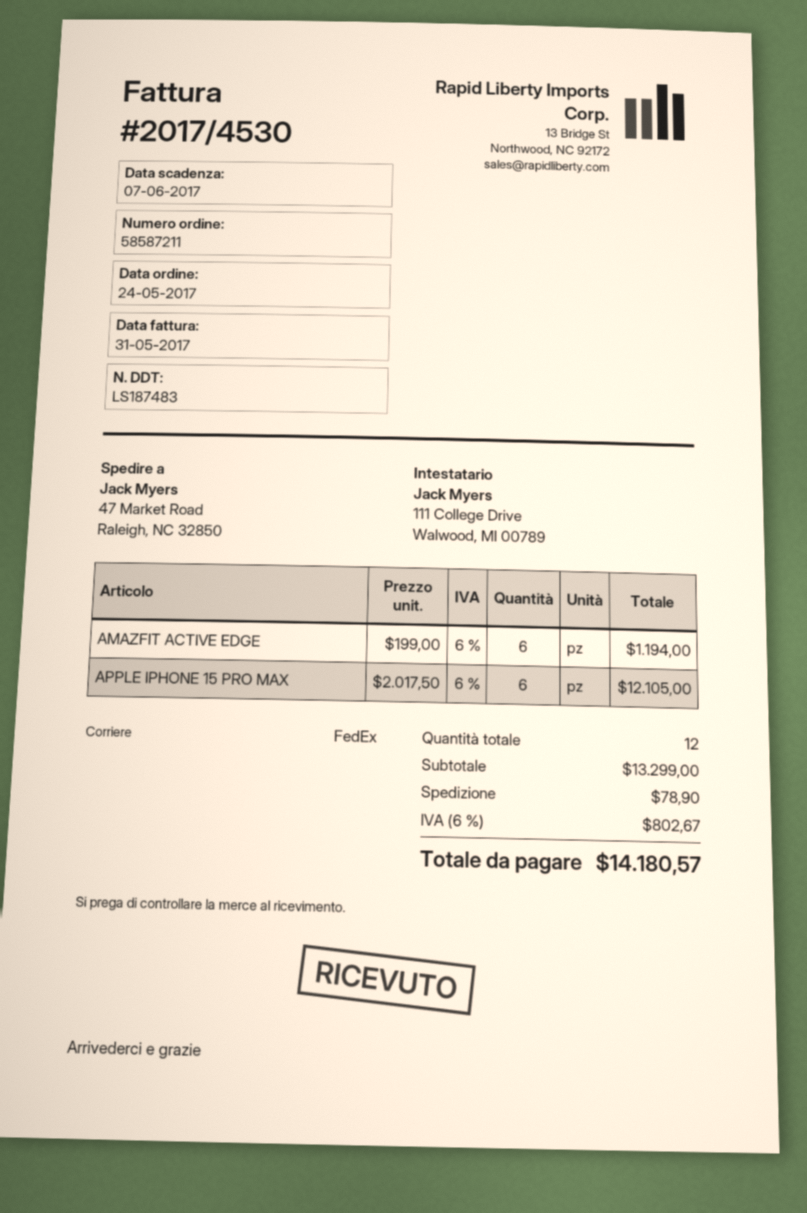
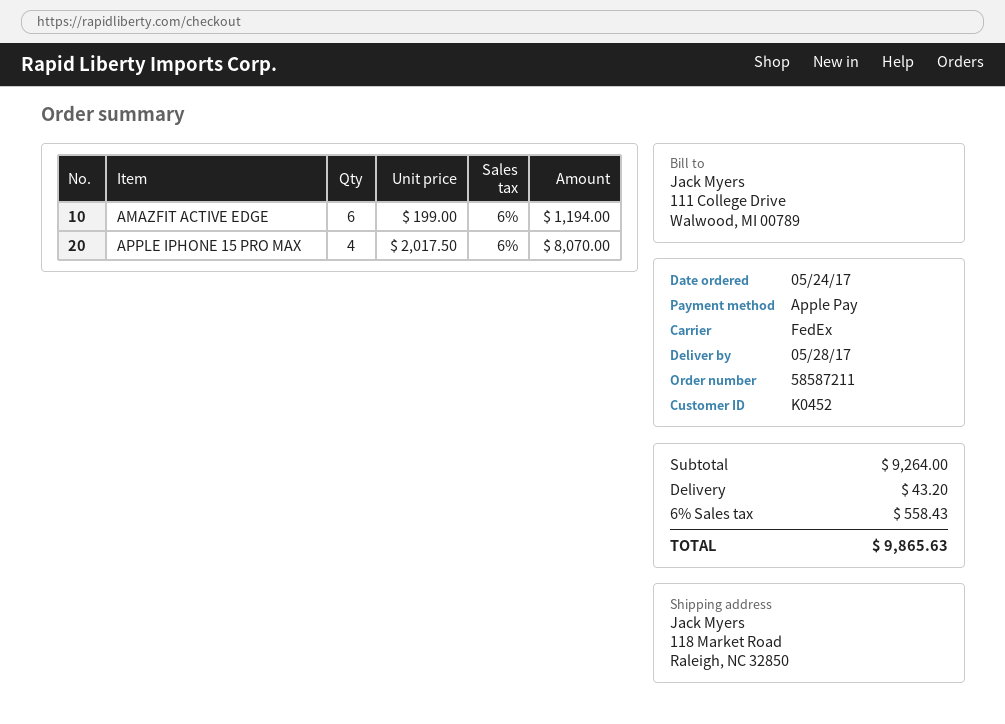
ship to: 47 Market Road, Raleigh, NC 32850 -> 118 Market Road, Raleigh, NC 32850
APPLE IPHONE 15 PRO MAX: 6 x 2017.50 = 12105.00 -> 4 x 2017.50 = 8070.00
subtotal: 13299.00 -> 9264.00
shipping: 78.90 -> 43.20
tax: 6% = 802.67 -> 6% = 558.43
total: 14180.57 -> 9865.63

